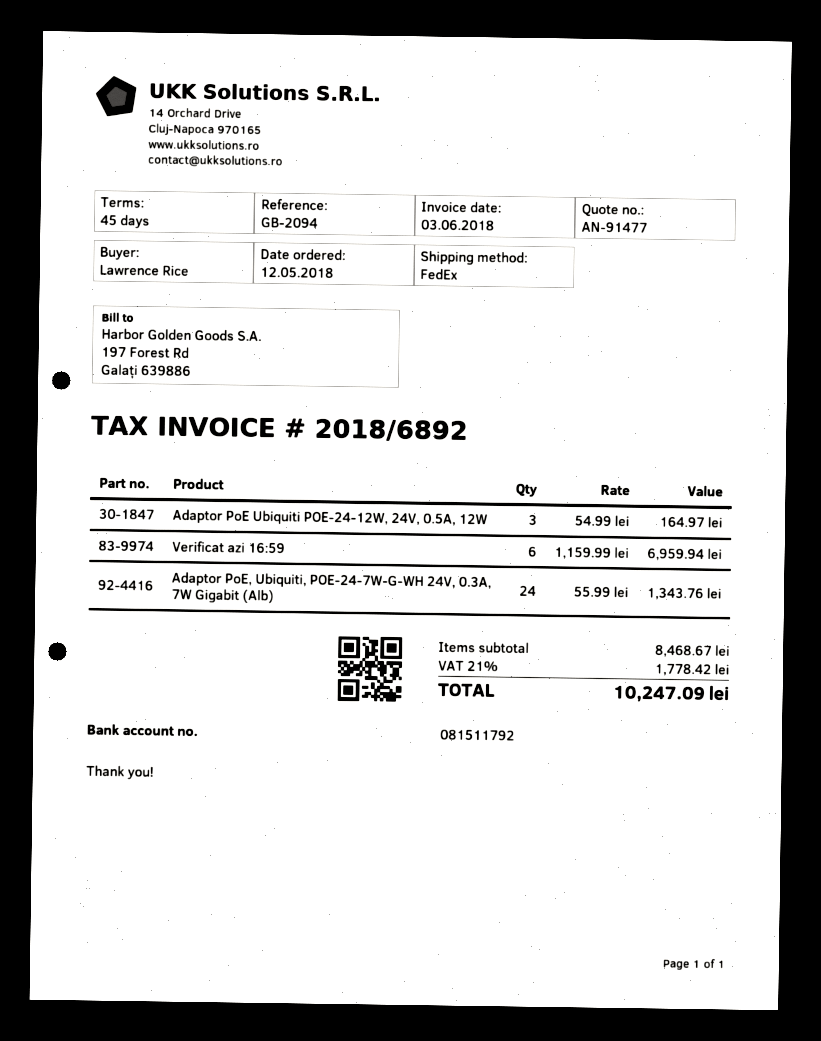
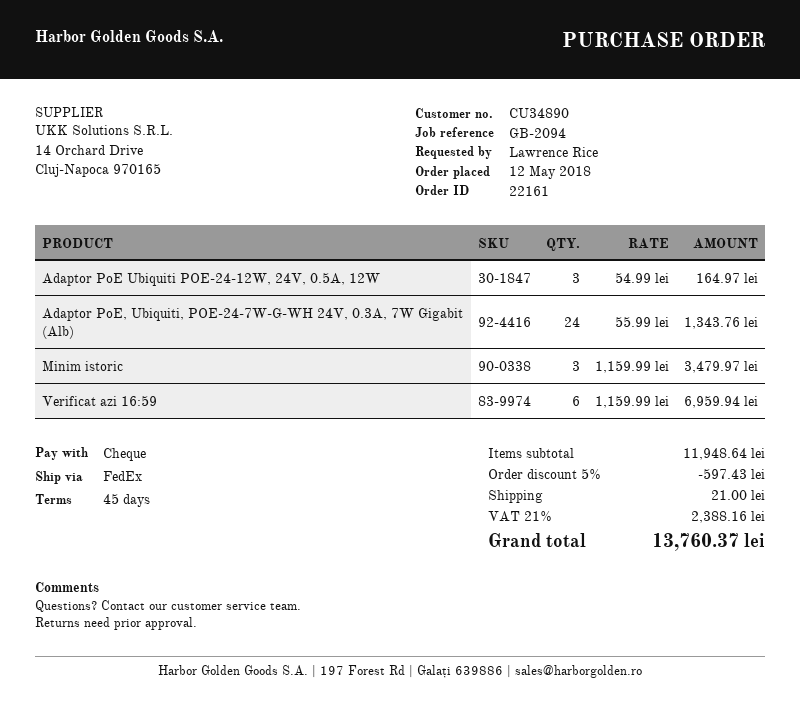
Minim istoric: none -> 3 x 1159.99 = 3479.97
subtotal: 8468.67 -> 11948.64
discount: none -> 5% = 597.43
shipping: none -> 21.00
tax: 21% = 1778.42 -> 21% = 2388.16
total: 10247.09 -> 13760.37

